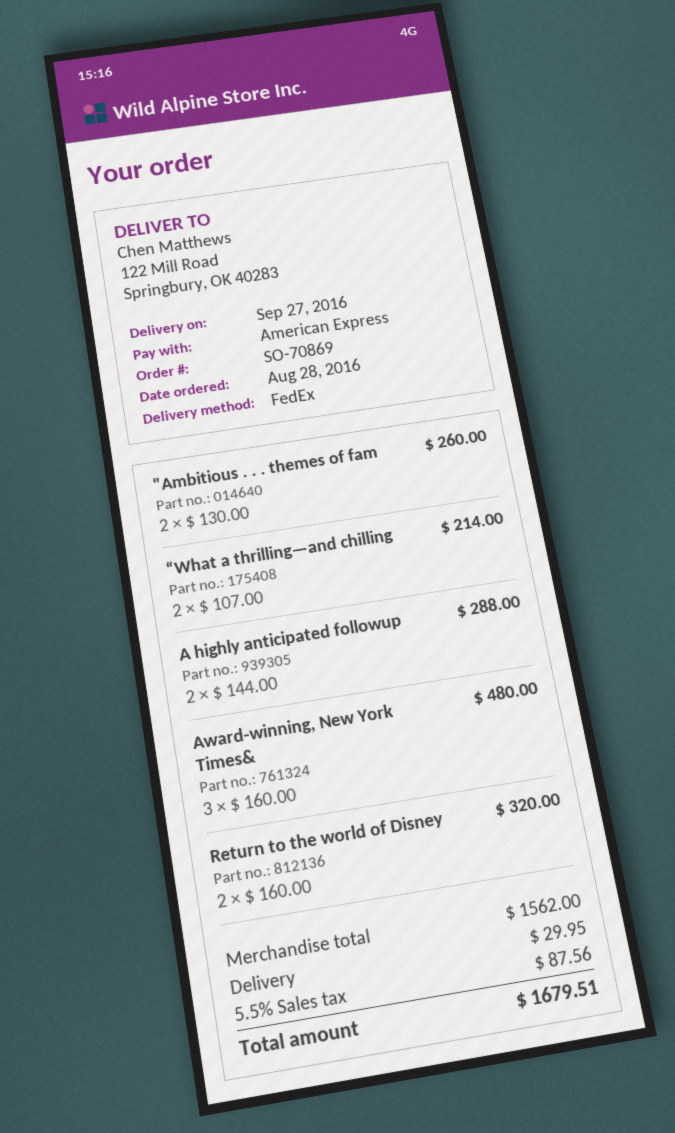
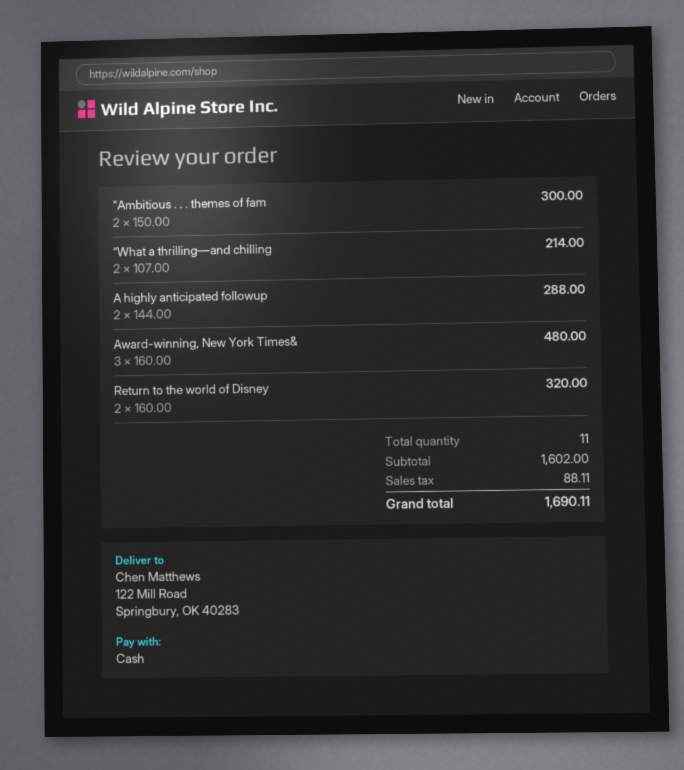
payment method: American Express -> cash
"Ambitious . . . themes of fam: 2 x 130.00 = 260.00 -> 2 x 150.00 = 300.00
subtotal: 1562.00 -> 1602.00
shipping: 29.95 -> none
tax: 87.56 -> 88.11
total: 1679.51 -> 1690.11

